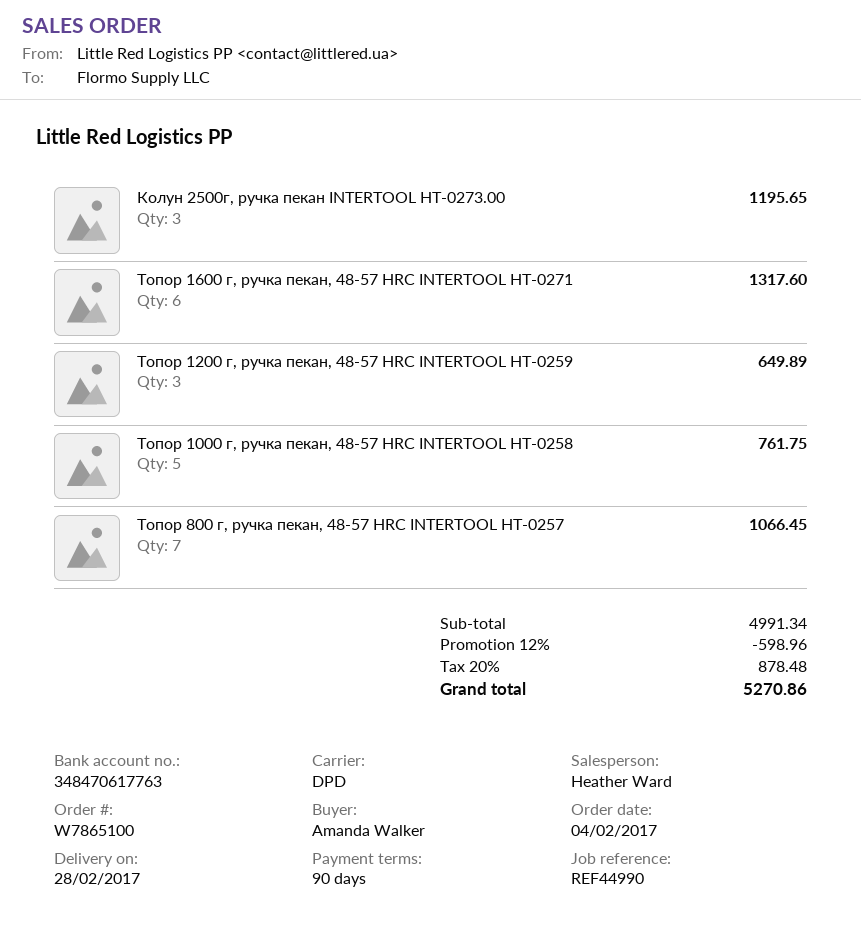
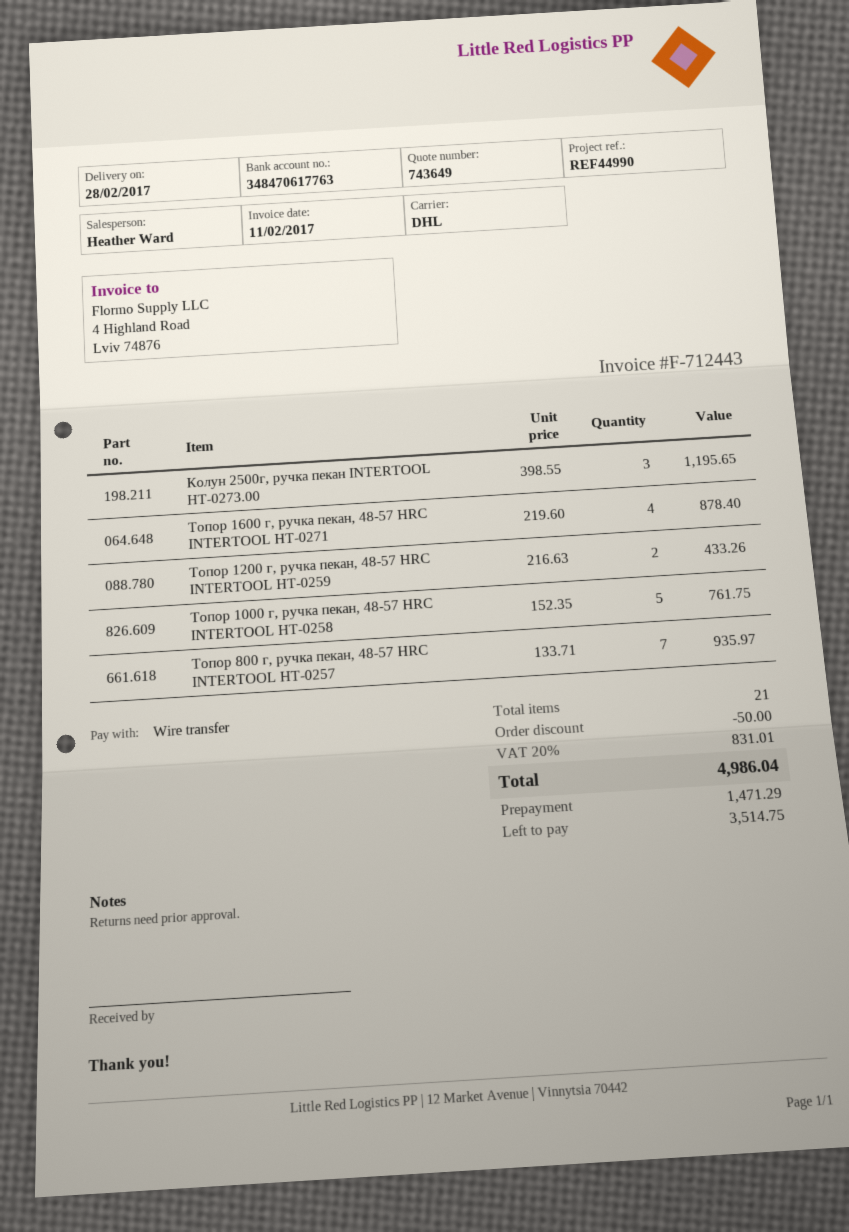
shipping method: DPD -> DHL
Топор 1600 г, ручка пекан, 48-57 HRC INTERTOOL HT-0271: 6 for 1317.60 -> 4 for 878.40
Топор 1200 г, ручка пекан, 48-57 HRC INTERTOOL HT-0259: 3 for 649.89 -> 2 for 433.26
Топор 800 г, ручка пекан, 48-57 HRC INTERTOOL HT-0257: 7 for 1066.45 -> 7 for 935.97
discount: 598.96 -> 50.00
tax: 20% = 878.48 -> 20% = 831.01
total: 5270.86 -> 4986.04

